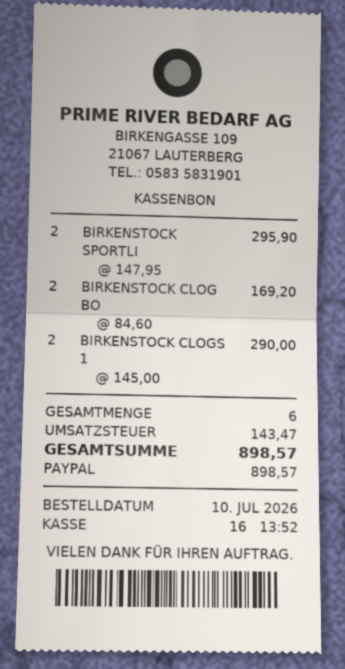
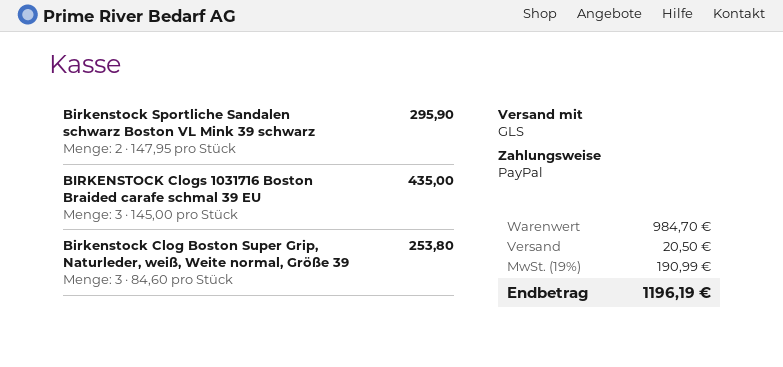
BIRKENSTOCK CLOG BO: 2 x 84.60 = 169.20 -> 3 x 84.60 = 253.80
BIRKENSTOCK CLOGS 1: 2 x 145.00 = 290.00 -> 3 x 145.00 = 435.00
shipping: none -> 20.50
tax: 143.47 -> 190.99
total: 898.57 -> 1196.19

